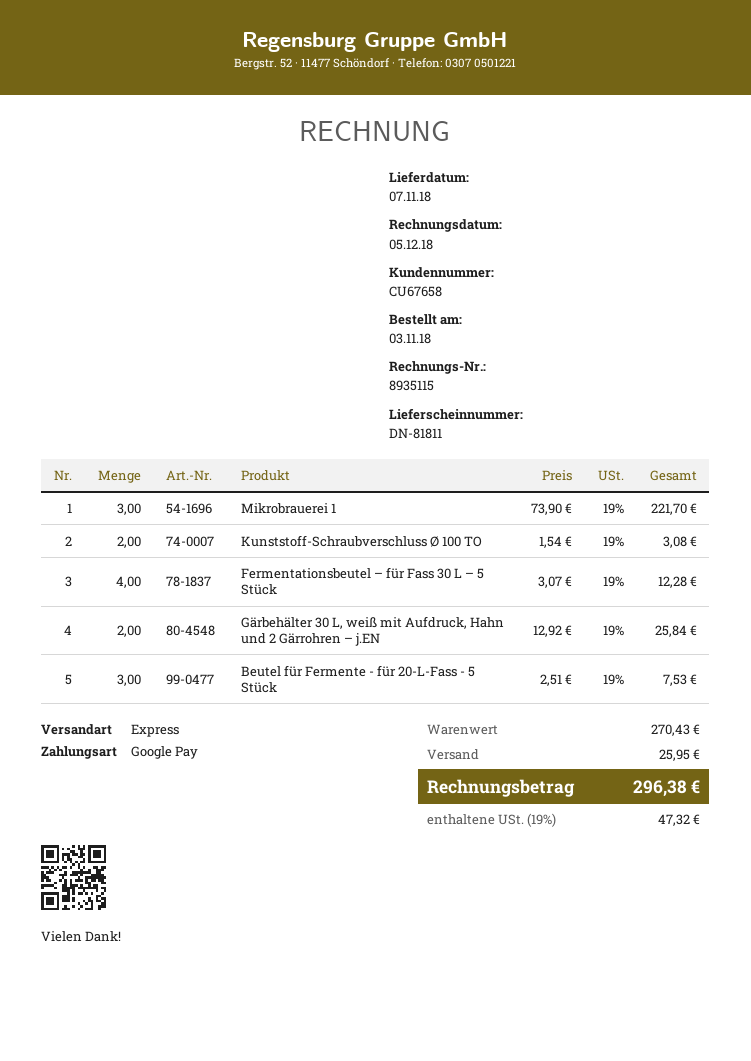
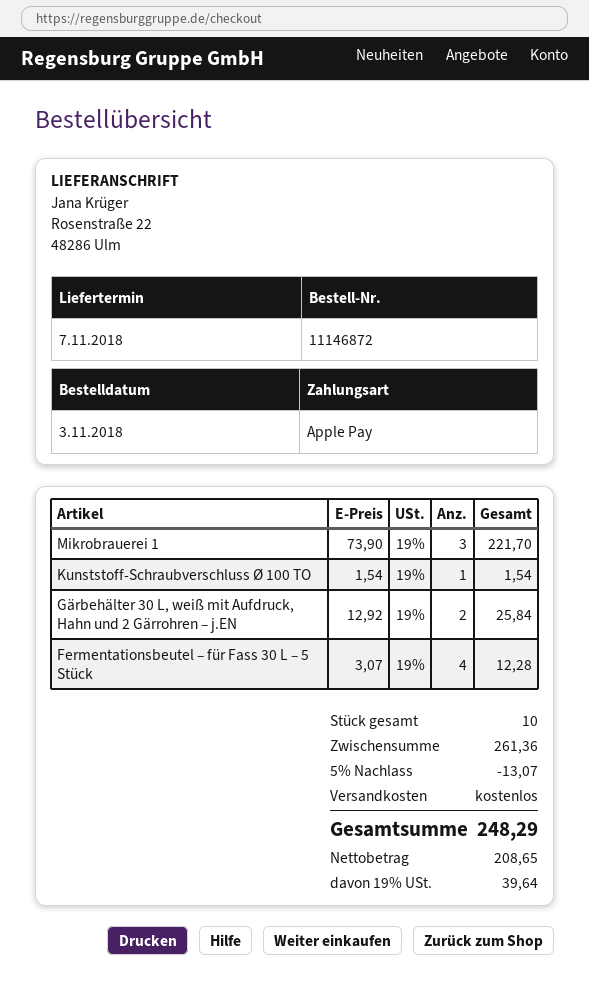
payment method: Google Pay -> Apple Pay
Kunststoff-Schraubverschluss Ø 100 TO: 2 x 1.54 = 3.08 -> 1 x 1.54 = 1.54
Beutel für Fermente - für 20-L-Fass - 5 Stück: 3 x 2.51 = 7.53 -> none
subtotal: 270.43 -> 261.36
discount: none -> 5% = 13.07
shipping: 25.95 -> 0.00
tax: 19% = 47.32 -> 19% = 39.64
total: 296.38 -> 248.29

